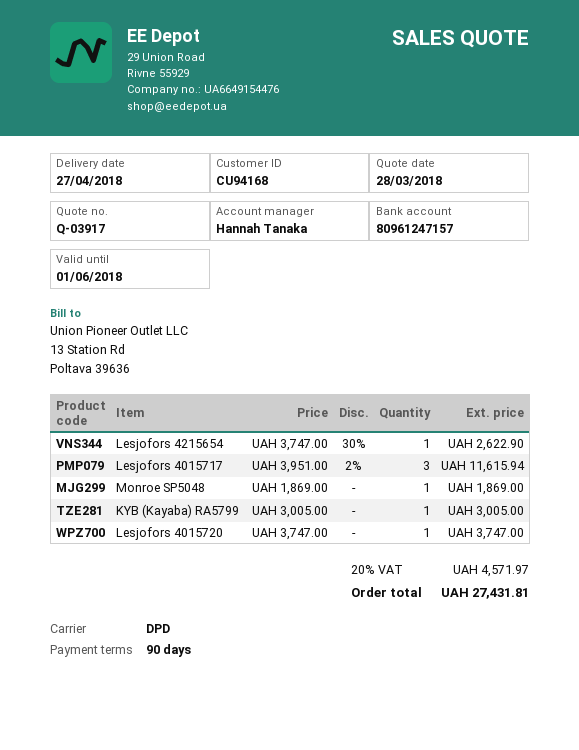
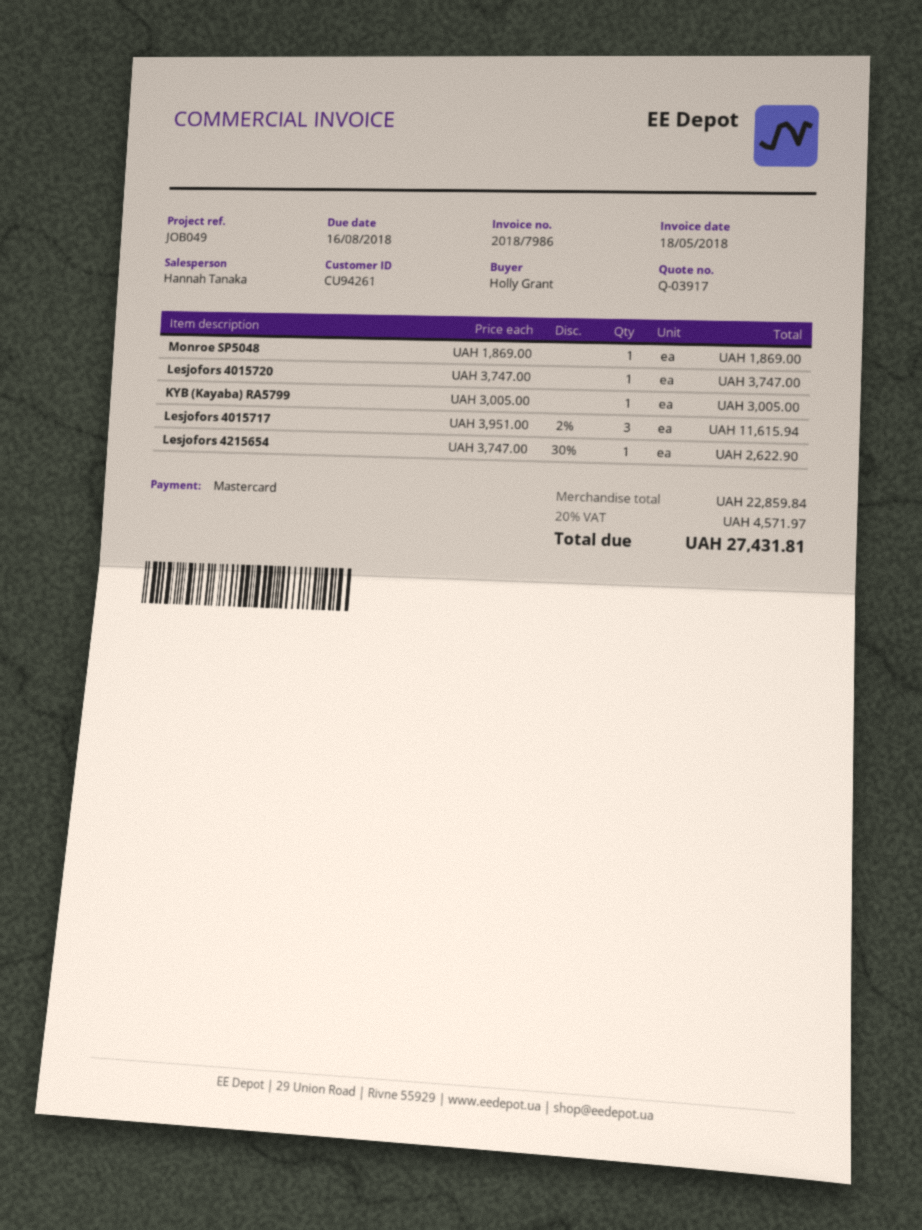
customer number: CU94168 -> CU94261

